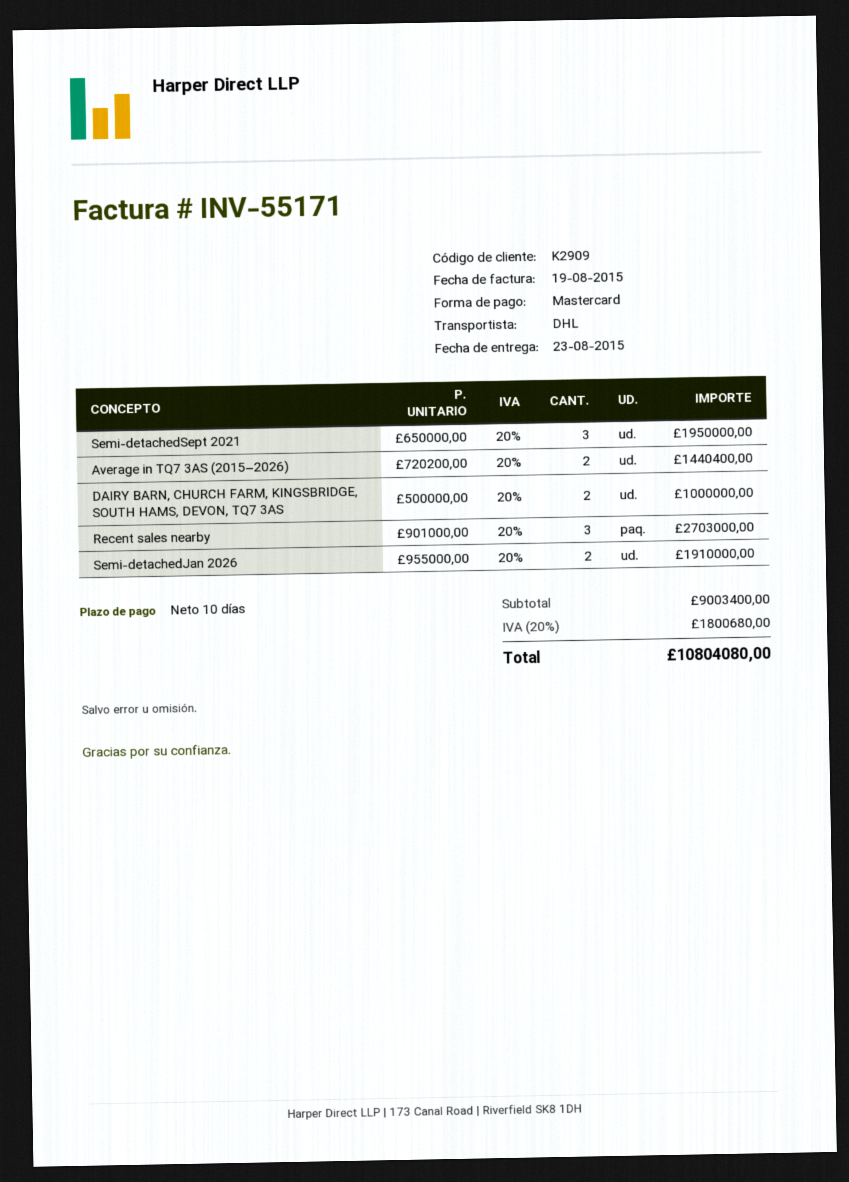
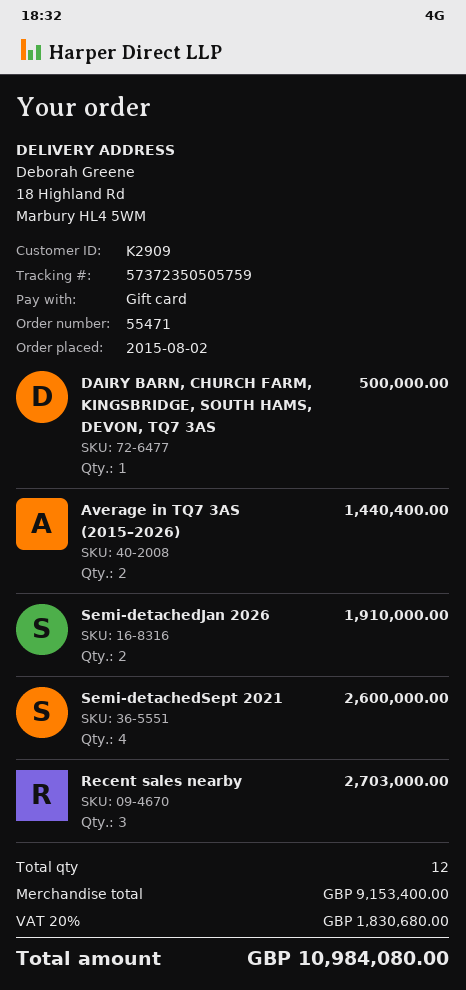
payment method: Mastercard -> gift card
Semi-detachedSept 2021: 3 for 1950000.00 -> 4 for 2600000.00
DAIRY BARN, CHURCH FARM, KINGSBRIDGE, SOUTH HAMS, DEVON, TQ7 3AS: 2 for 1000000.00 -> 1 for 500000.00
subtotal: 9003400.00 -> 9153400.00
tax: 20% = 1800680.00 -> 20% = 1830680.00
total: 10804080.00 -> 10984080.00

